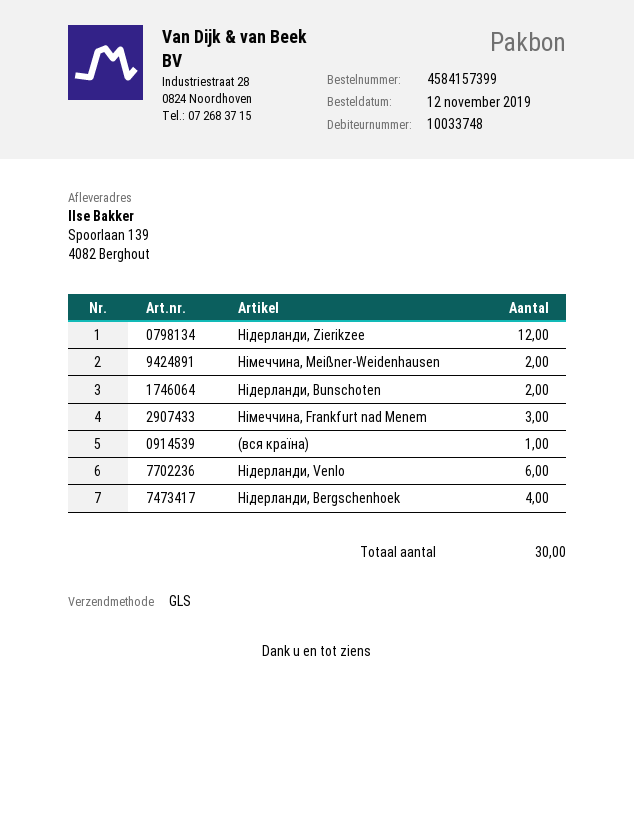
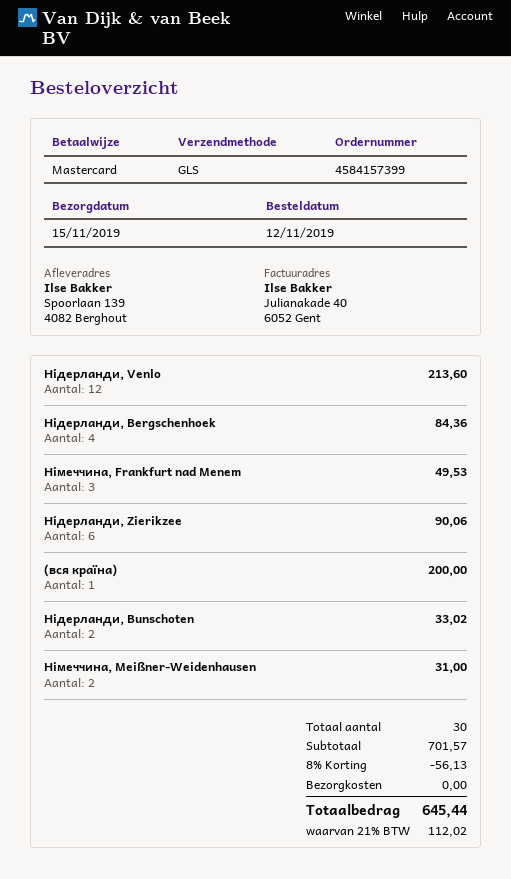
Нідерланди, Zierikzee: 12 -> 6
Нідерланди, Venlo: 6 -> 12

